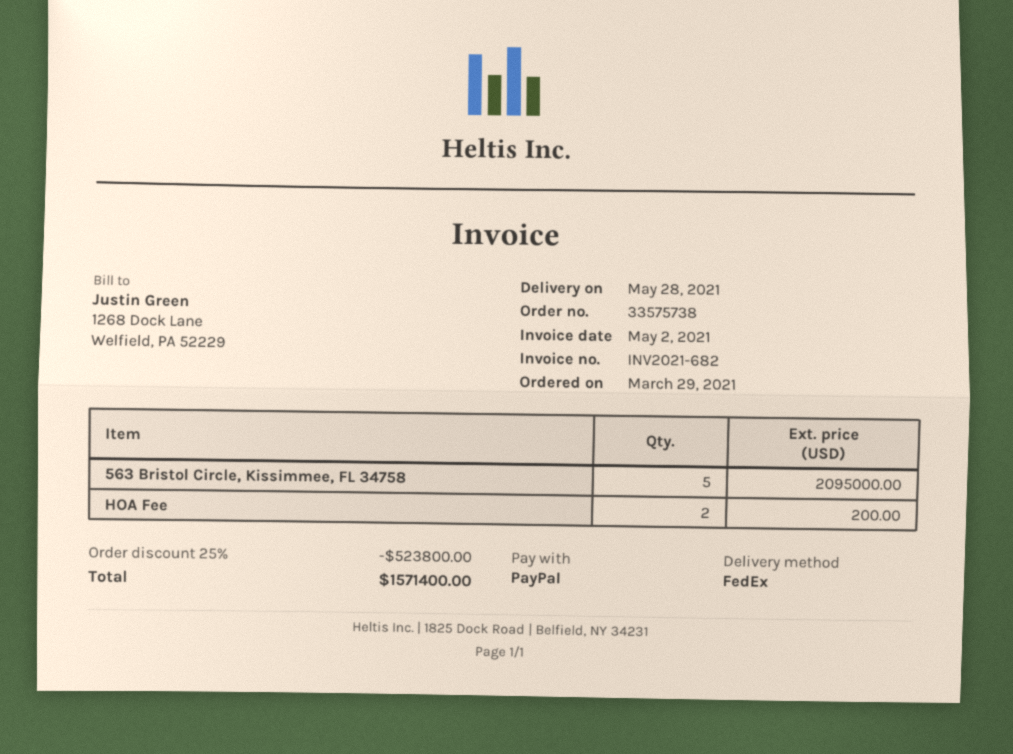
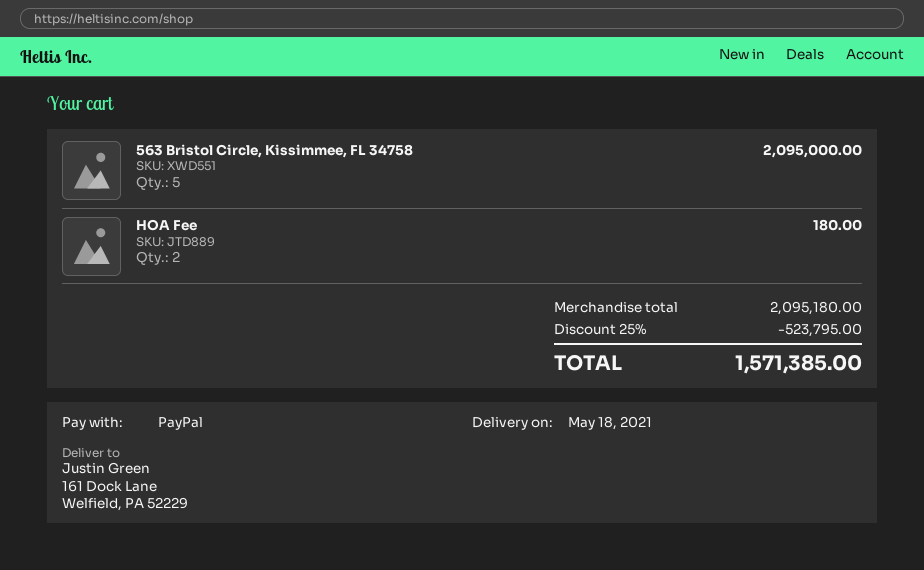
delivery date: 2021-05-28 -> 2021-05-18
HOA Fee: 2 for 200.00 -> 2 for 180.00
discount: 25% = 523800.00 -> 25% = 523795.00
total: 1571400.00 -> 1571385.00

